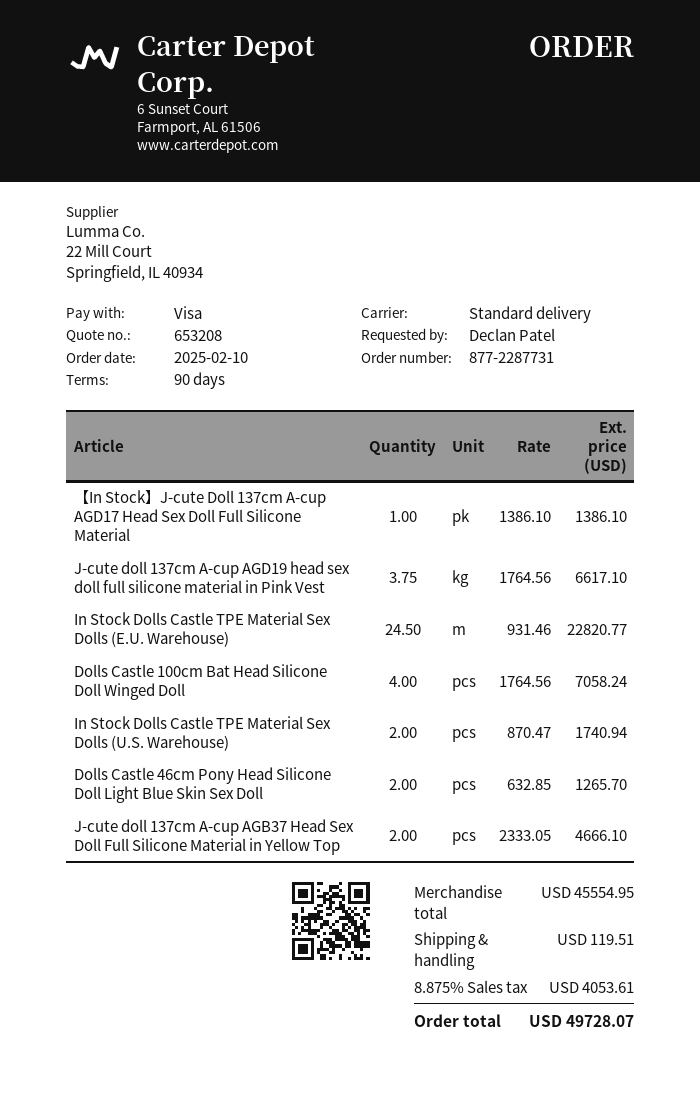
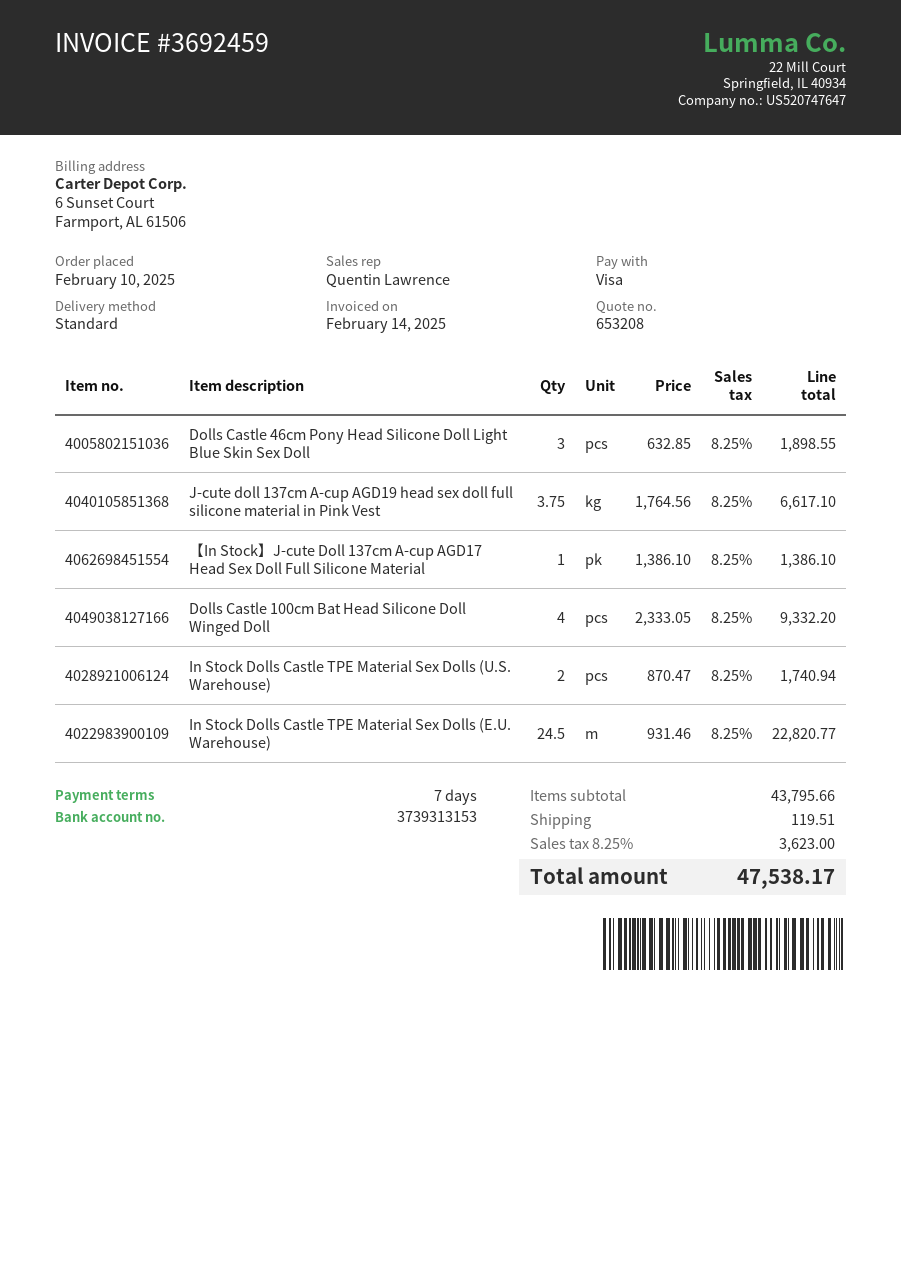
payment terms: 90 days -> 7 days
Dolls Castle 100cm Bat Head Silicone Doll Winged Doll: 4 x 1764.56 = 7058.24 -> 4 x 2333.05 = 9332.20
Dolls Castle 46cm Pony Head Silicone Doll Light Blue Skin Sex Doll: 2 x 632.85 = 1265.70 -> 3 x 632.85 = 1898.55
J-cute doll 137cm A-cup AGB37 Head Sex Doll Full Silicone Material in Yellow Top: 2 x 2333.05 = 4666.10 -> none
subtotal: 45554.95 -> 43795.66
tax: 8.875% = 4053.61 -> 8.25% = 3623.00
total: 49728.07 -> 47538.17

